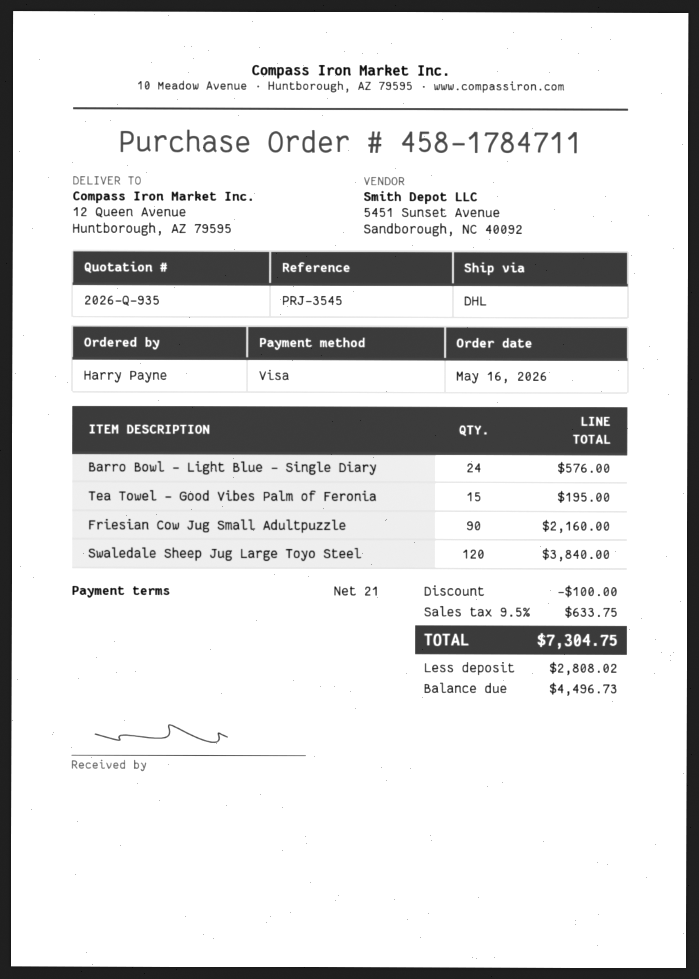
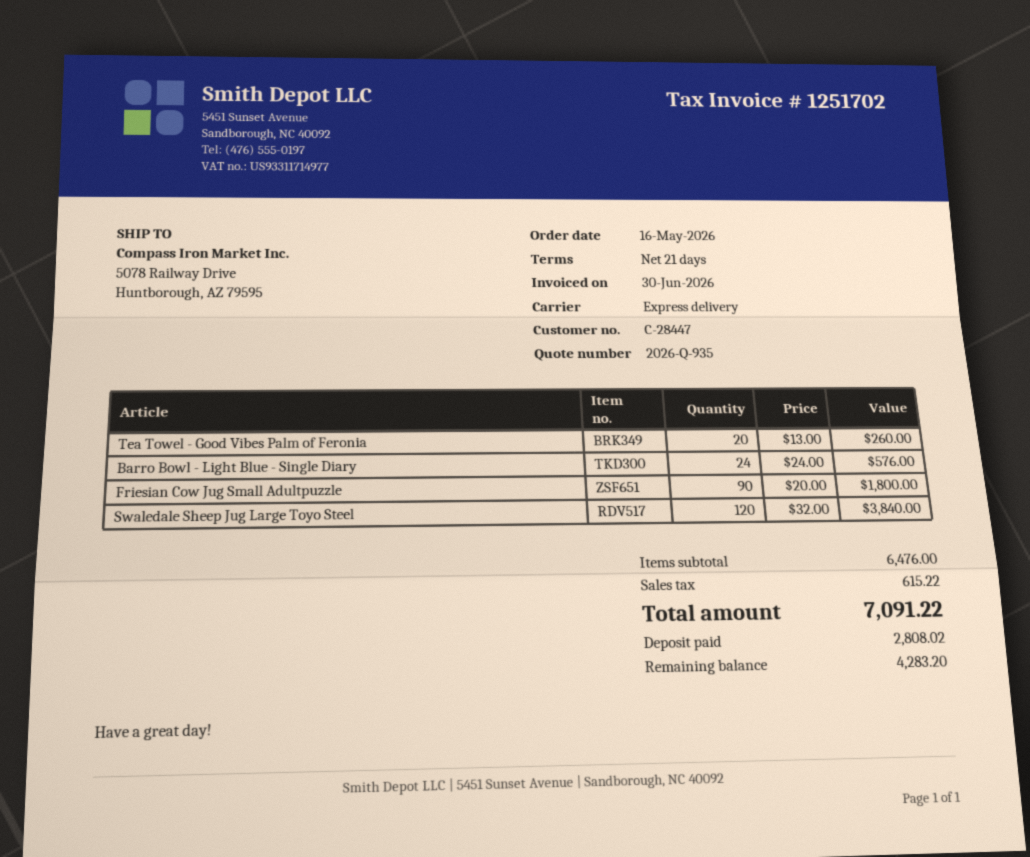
shipping method: DHL -> express
ship to: 12 Queen Avenue, Huntborough, AZ 79595 -> 5078 Railway Drive, Huntborough, AZ 79595
Tea Towel - Good Vibes Palm of Feronia: 15 for 195.00 -> 20 for 260.00
Friesian Cow Jug Small Adultpuzzle: 90 for 2160.00 -> 90 for 1800.00
discount: 100.00 -> none
tax: 633.75 -> 615.22
total: 7304.75 -> 7091.22
balance: 4496.73 -> 4283.20

